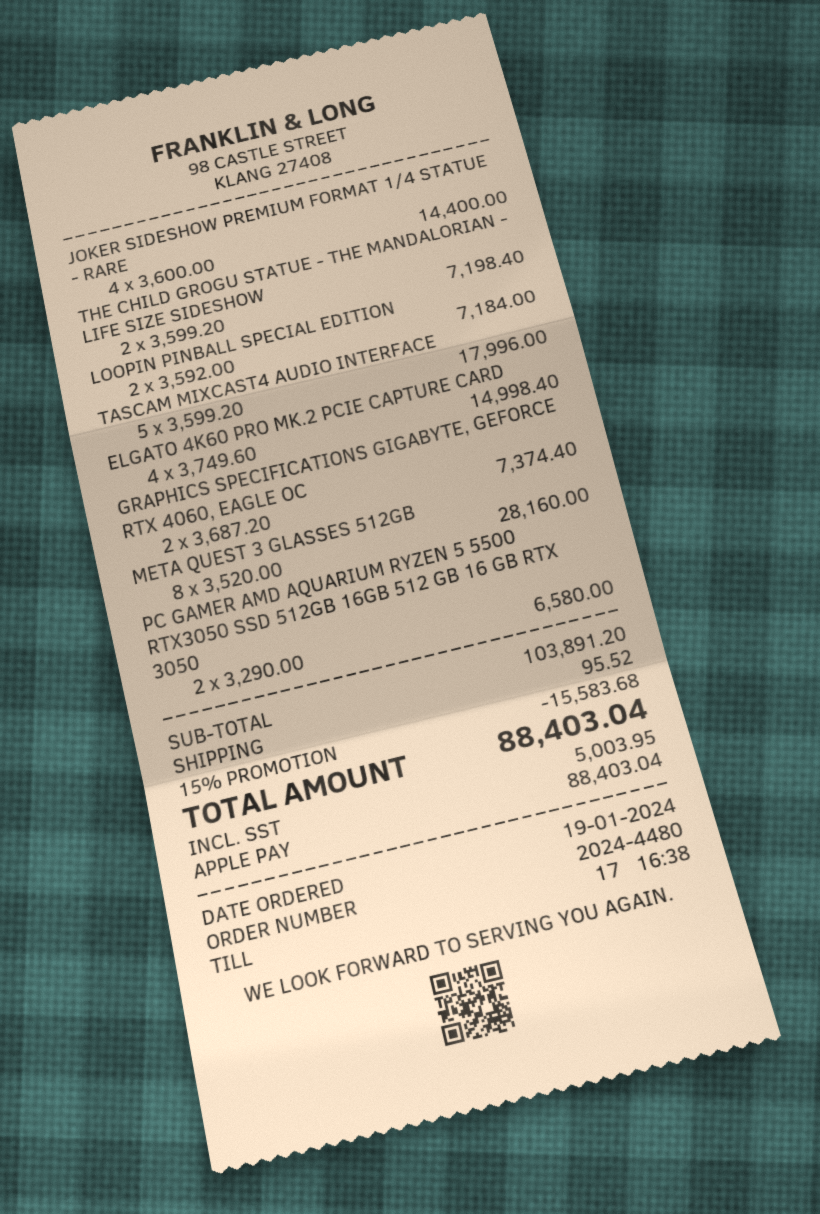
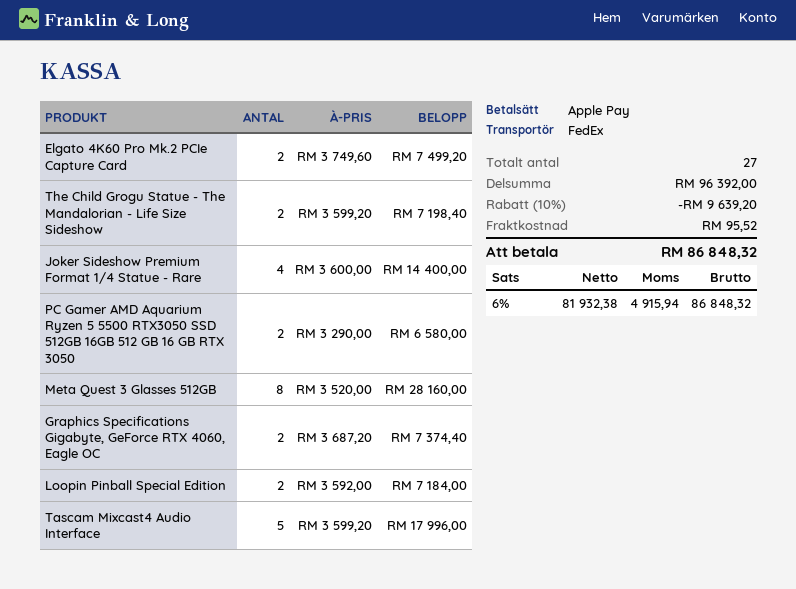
ELGATO 4K60 PRO MK.2 PCIE CAPTURE CARD: 4 x 3749.60 = 14998.40 -> 2 x 3749.60 = 7499.20
subtotal: 103891.20 -> 96392.00
discount: 15% = 15583.68 -> 10% = 9639.20
tax: 5003.95 -> 4915.94
total: 88403.04 -> 86848.32

